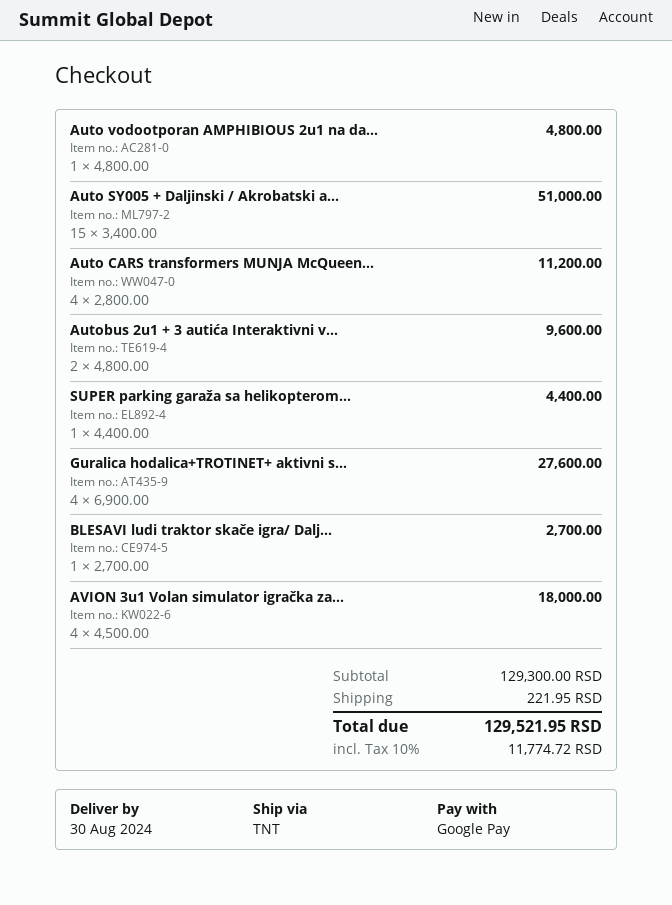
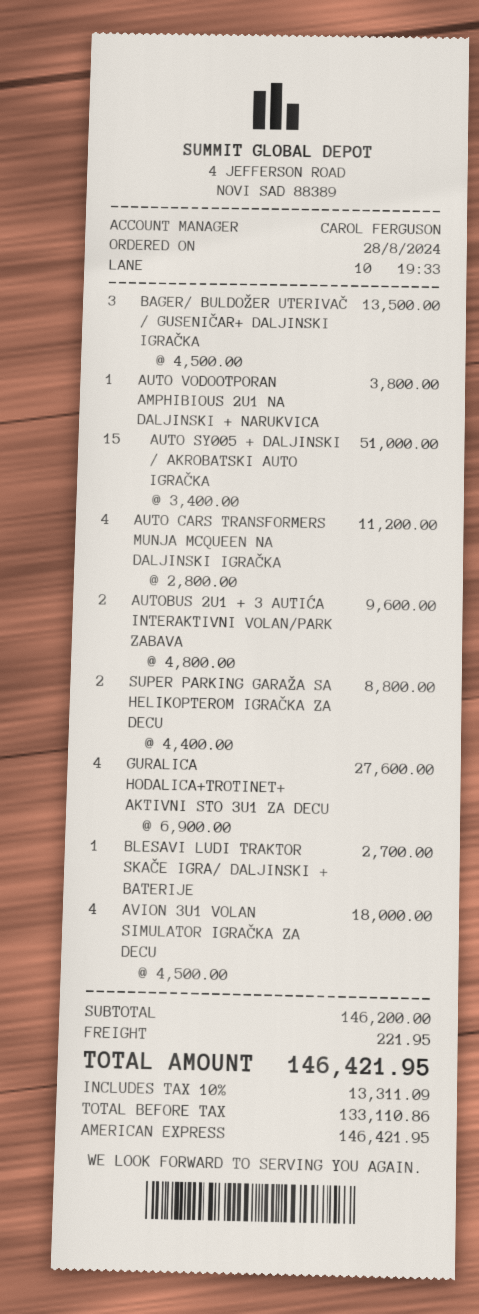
payment method: Google Pay -> American Express
Auto vodootporan AMPHIBIOUS 2u1 na da...: 1 x 4800.00 = 4800.00 -> 1 x 3800.00 = 3800.00
SUPER parking garaža sa helikopterom...: 1 x 4400.00 = 4400.00 -> 2 x 4400.00 = 8800.00
BAGER/ BULDOŽER UTERIVAČ / GUSENIČAR+ DALJINSKI IGRAČKA: none -> 3 x 4500.00 = 13500.00
subtotal: 129300.00 -> 146200.00
tax: 10% = 11774.72 -> 10% = 13311.09
total: 129521.95 -> 146421.95

